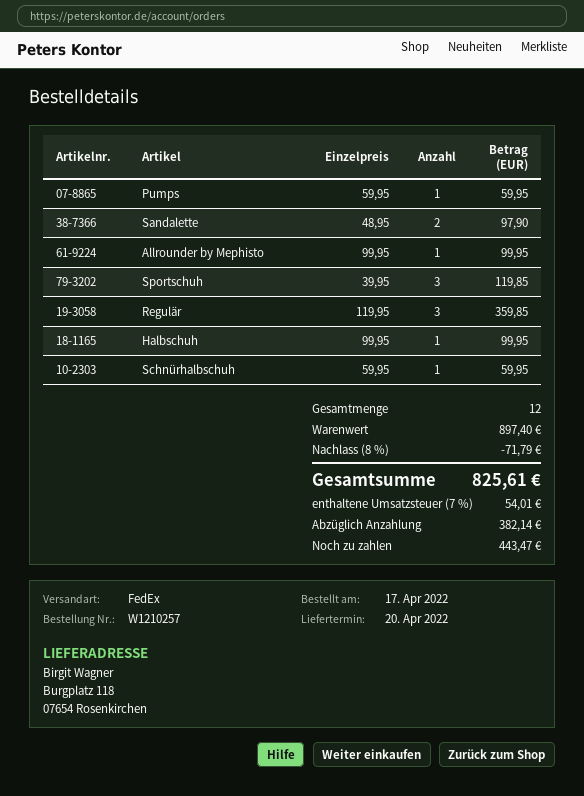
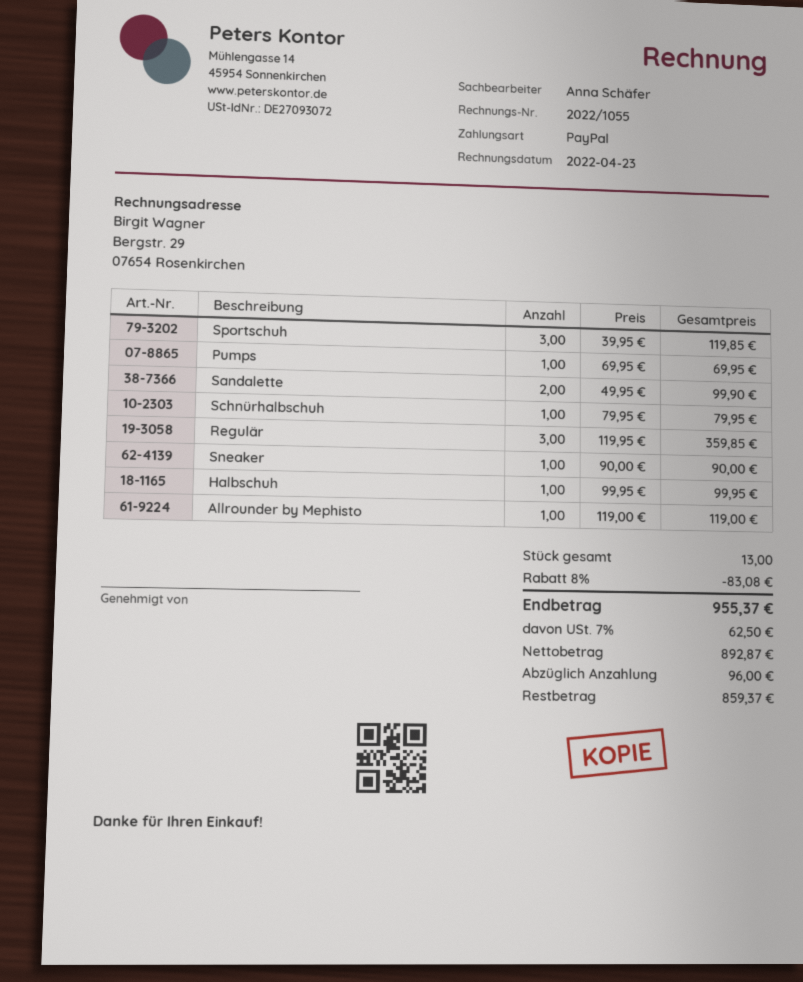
Pumps: 1 x 59.95 = 59.95 -> 1 x 69.95 = 69.95
Sandalette: 2 x 48.95 = 97.90 -> 2 x 49.95 = 99.90
Allrounder by Mephisto: 1 x 99.95 = 99.95 -> 1 x 119.00 = 119.00
Schnürhalbschuh: 1 x 59.95 = 59.95 -> 1 x 79.95 = 79.95
Sneaker: none -> 1 x 90.00 = 90.00
total quantity: 12 -> 13
discount: 8% = 71.79 -> 8% = 83.08
tax: 7% = 54.01 -> 7% = 62.50
total: 825.61 -> 955.37
deposit: 382.14 -> 96.00
balance: 443.47 -> 859.37

